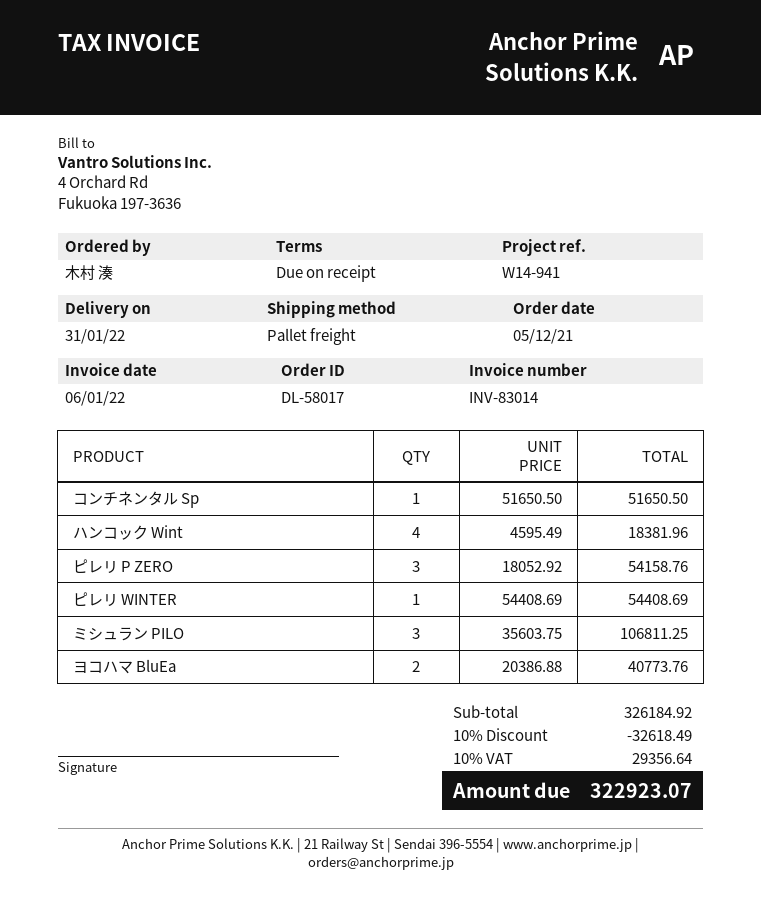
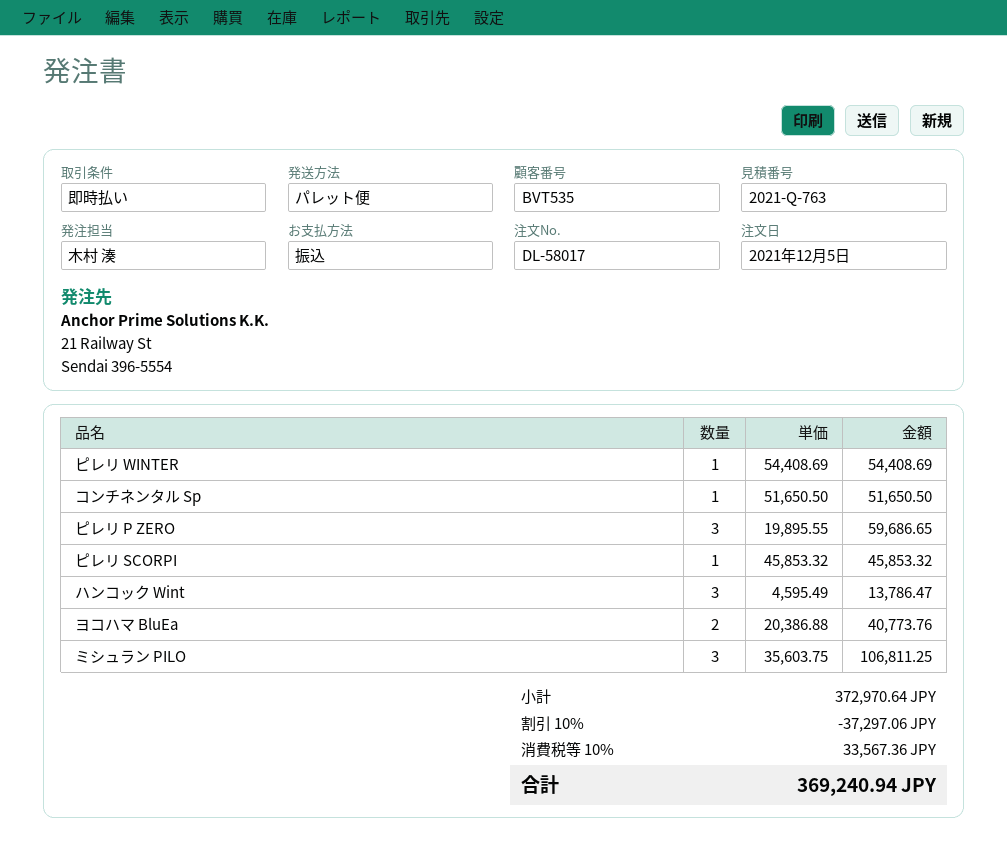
ハンコック Wint: 4 x 4595.49 = 18381.96 -> 3 x 4595.49 = 13786.47
ピレリ P ZERO: 3 x 18052.92 = 54158.76 -> 3 x 19895.55 = 59686.65
ピレリ SCORPI: none -> 1 x 45853.32 = 45853.32
subtotal: 326184.92 -> 372970.64
discount: 10% = 32618.49 -> 10% = 37297.06
tax: 10% = 29356.64 -> 10% = 33567.36
total: 322923.07 -> 369240.94

